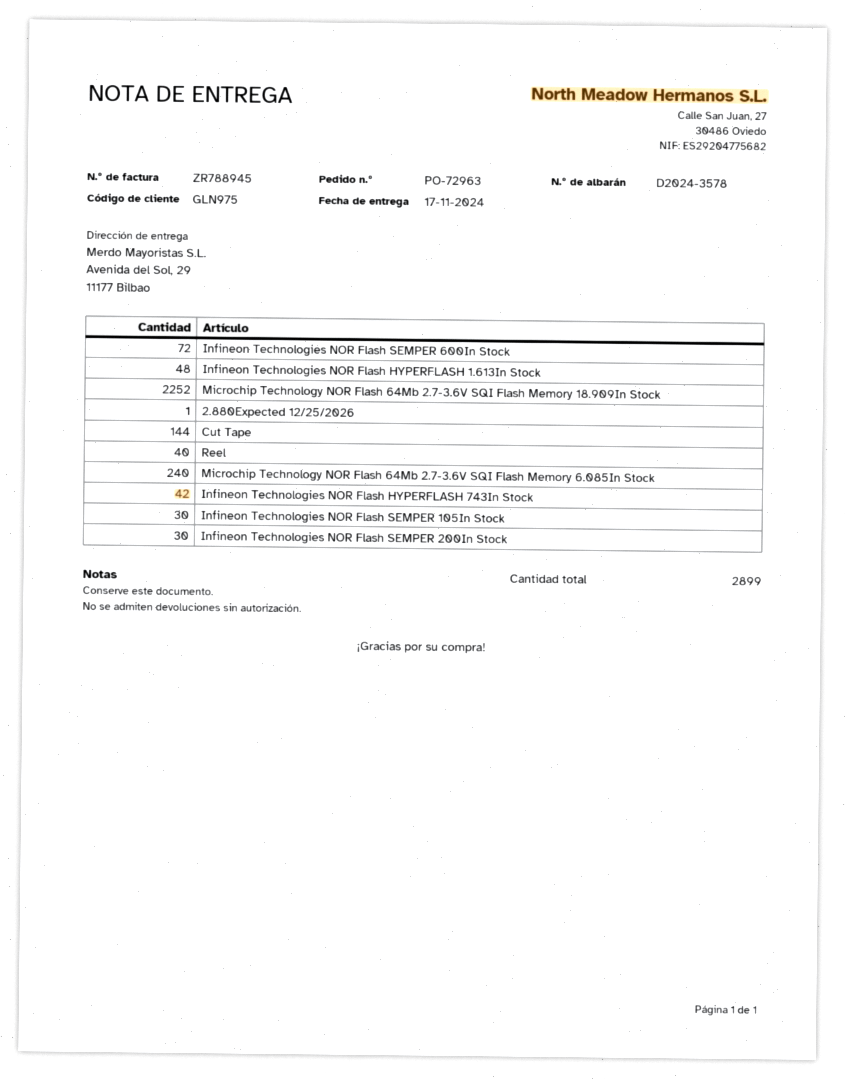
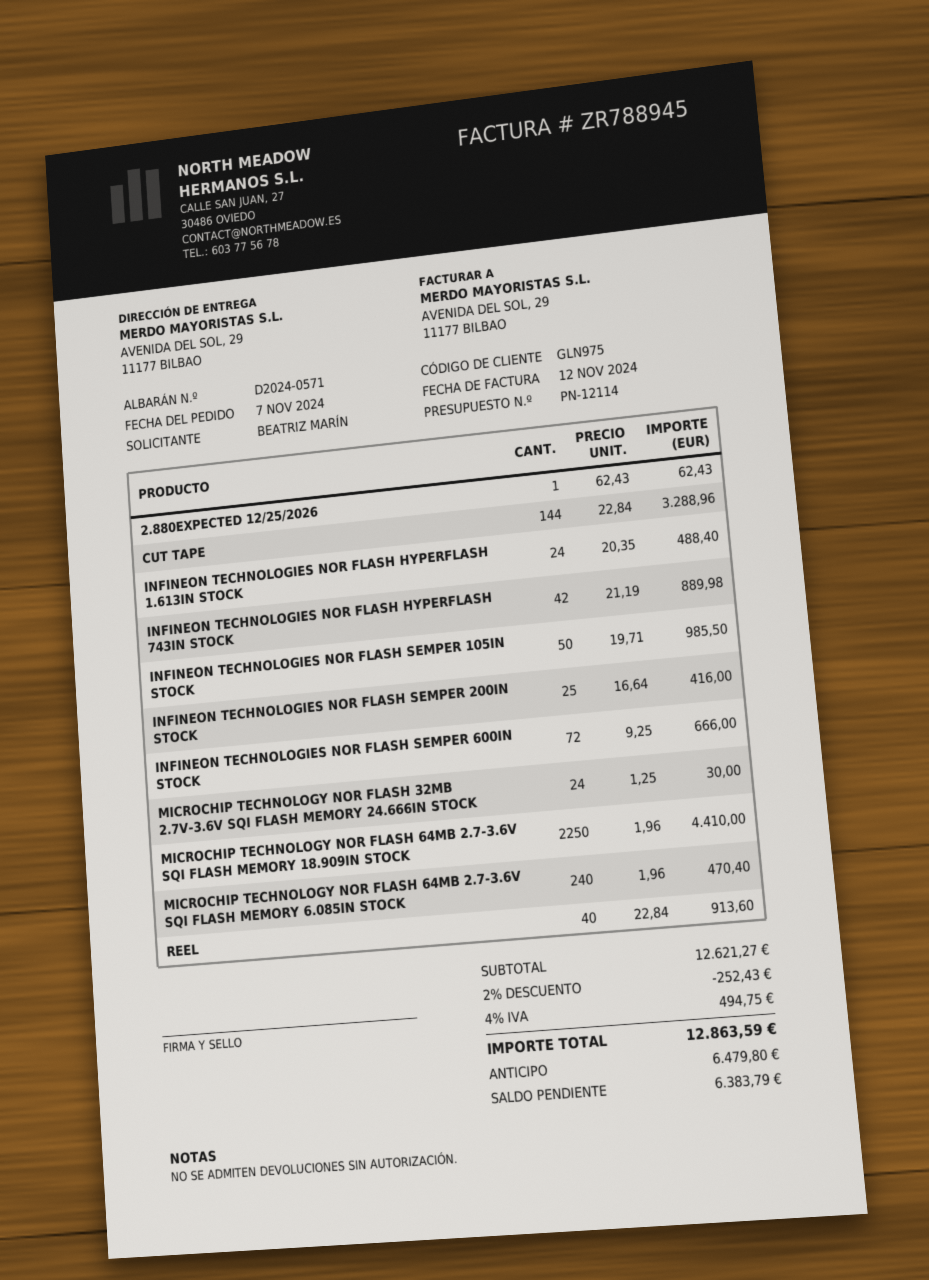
delivery note number: D2024-3578 -> D2024-0571
Infineon Technologies NOR Flash HYPERFLASH 1.613In Stock: 48 -> 24
Microchip Technology NOR Flash 64Mb 2.7-3.6V SQI Flash Memory 18.909In Stock: 2252 -> 2250
Infineon Technologies NOR Flash SEMPER 105In Stock: 30 -> 50
Infineon Technologies NOR Flash SEMPER 200In Stock: 30 -> 25
MICROCHIP TECHNOLOGY NOR FLASH 32MB 2.7V-3.6V SQI FLASH MEMORY 24.666IN STOCK: none -> 24

